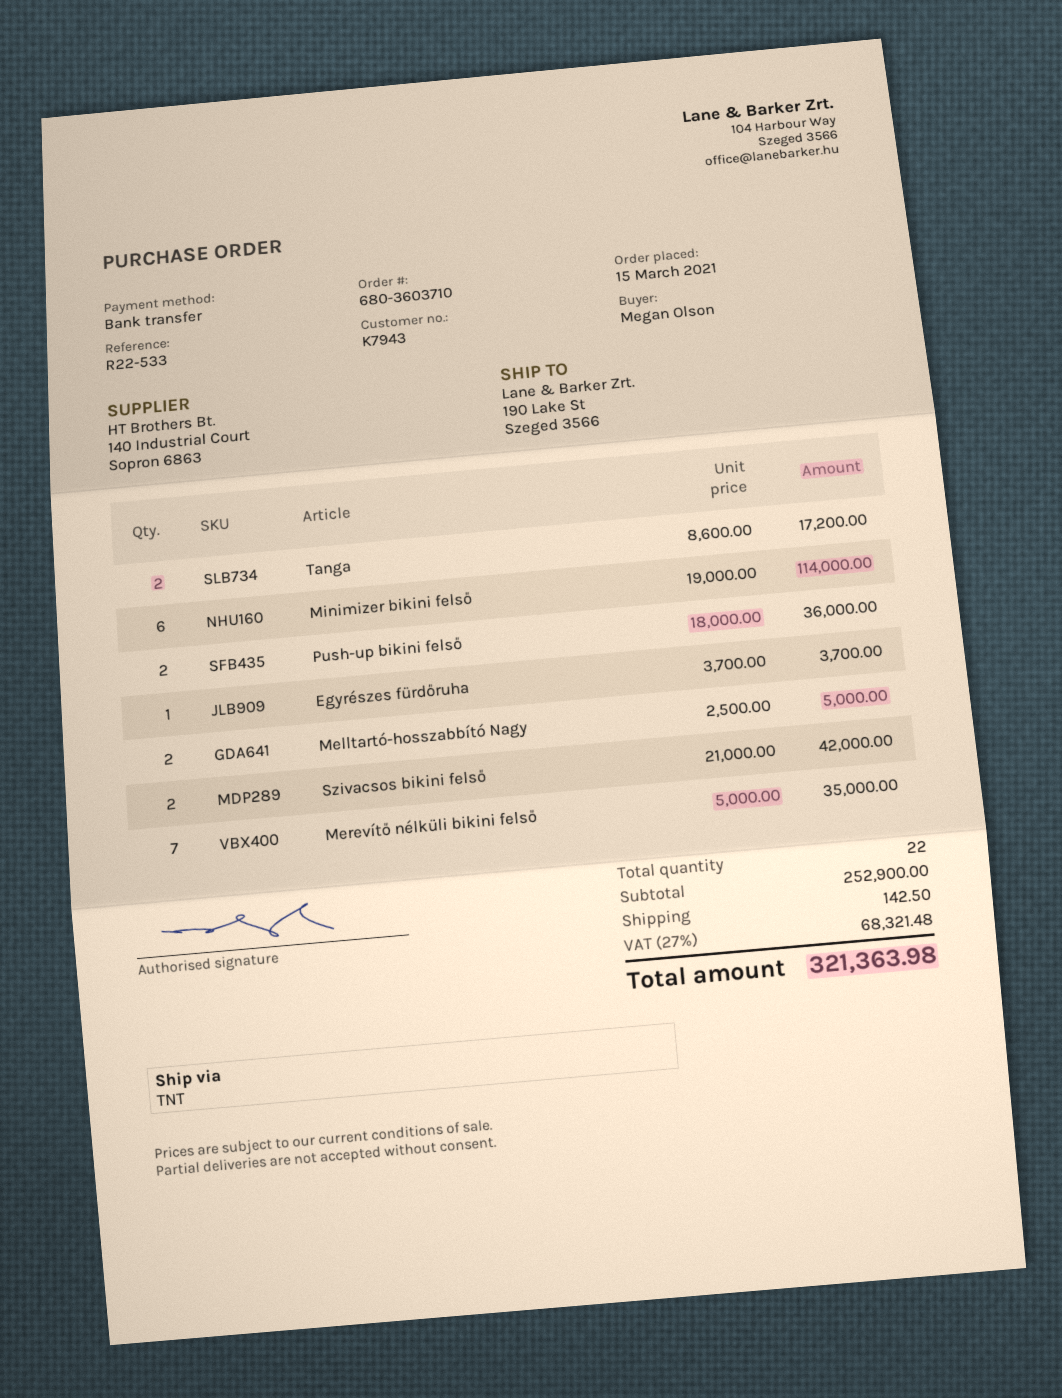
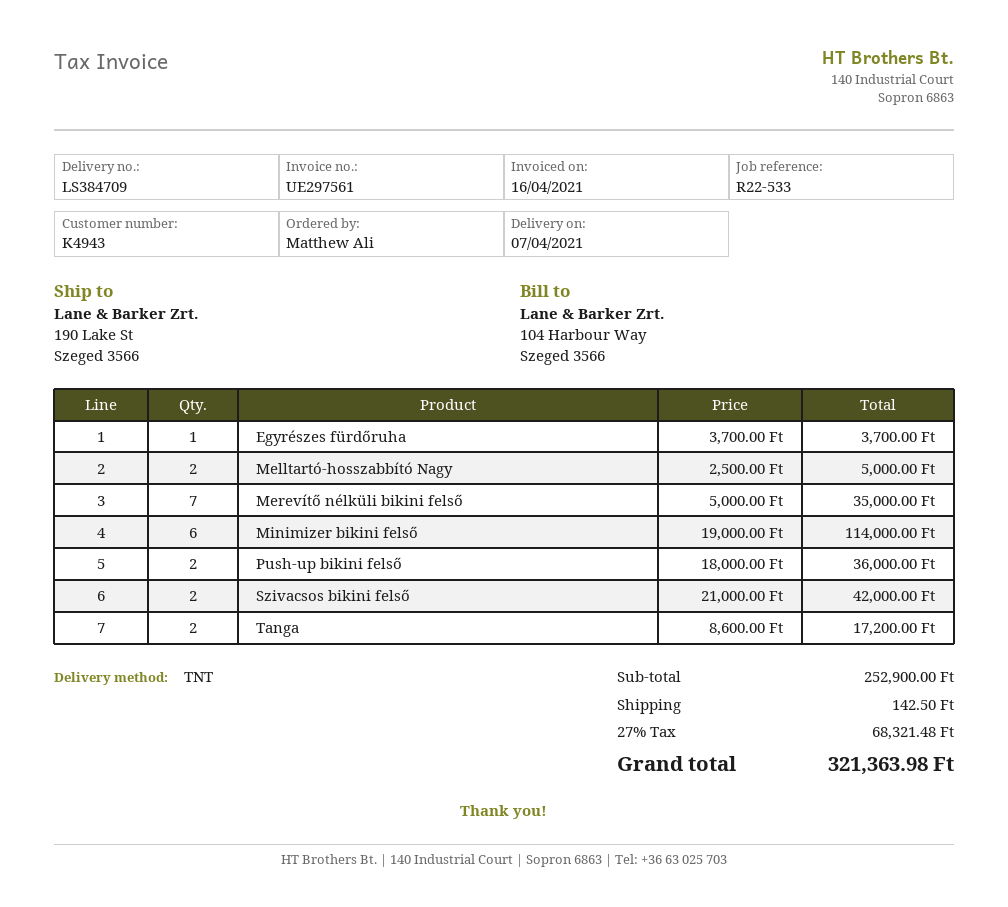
customer number: K7943 -> K4943
ordered by: Megan Olson -> Matthew Ali

